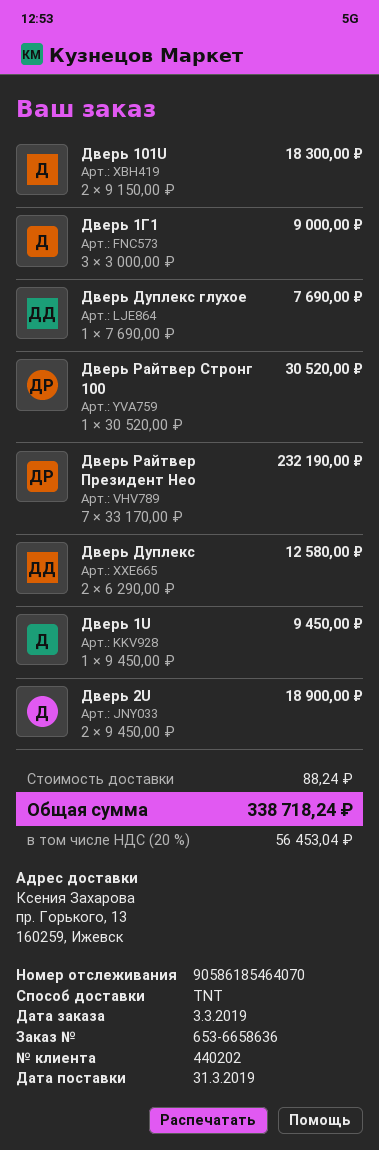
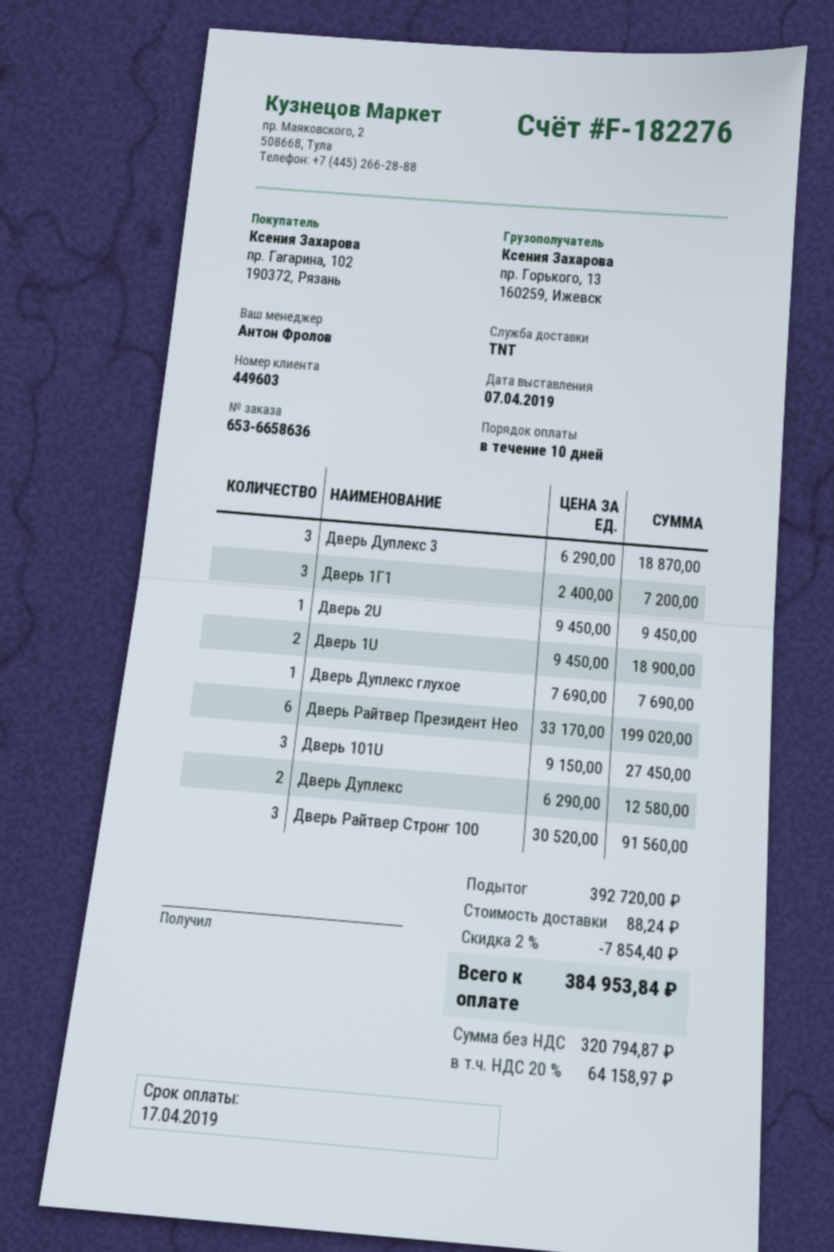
customer number: 440202 -> 449603
Дверь 101U: 2 x 9150.00 = 18300.00 -> 3 x 9150.00 = 27450.00
Дверь 1Г1: 3 x 3000.00 = 9000.00 -> 3 x 2400.00 = 7200.00
Дверь Райтвер Стронг 100: 1 x 30520.00 = 30520.00 -> 3 x 30520.00 = 91560.00
Дверь Райтвер Президент Нео: 7 x 33170.00 = 232190.00 -> 6 x 33170.00 = 199020.00
Дверь 1U: 1 x 9450.00 = 9450.00 -> 2 x 9450.00 = 18900.00
Дверь 2U: 2 x 9450.00 = 18900.00 -> 1 x 9450.00 = 9450.00
Дверь Дуплекс 3: none -> 3 x 6290.00 = 18870.00
discount: none -> 2% = 7854.40
tax: 20% = 56453.04 -> 20% = 64158.97
total: 338718.24 -> 384953.84

